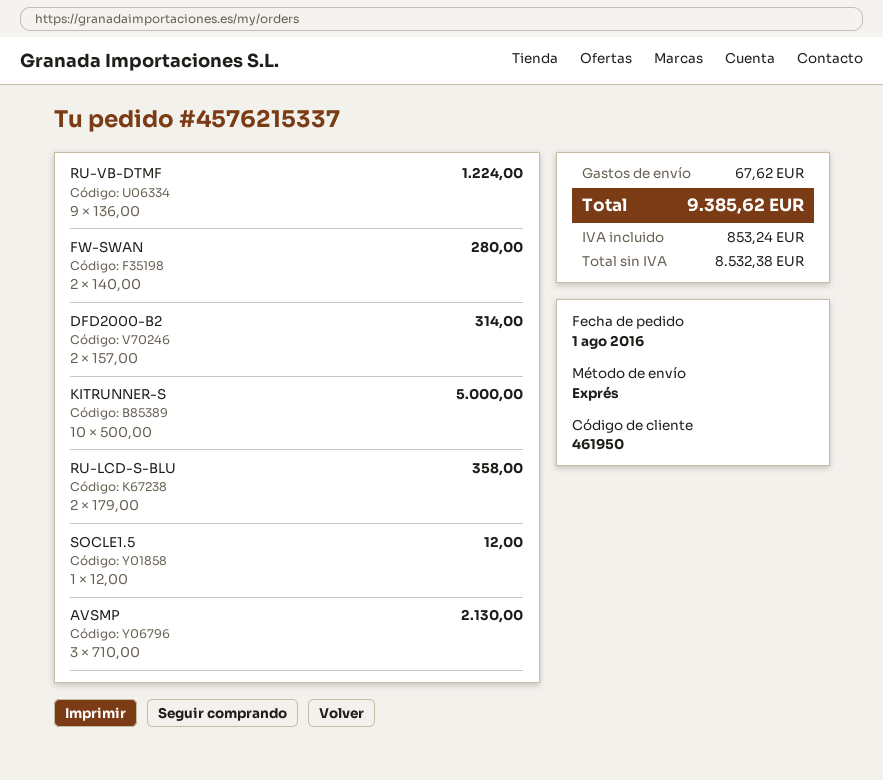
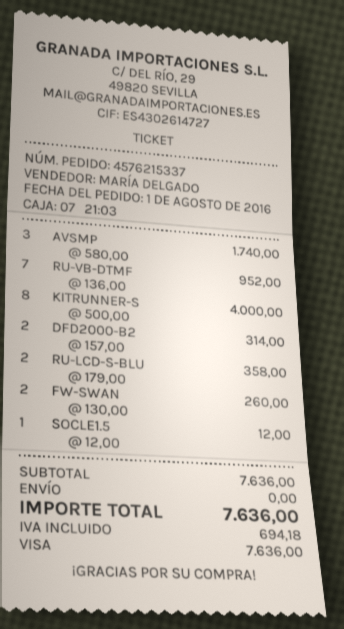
RU-VB-DTMF: 9 x 136.00 = 1224.00 -> 7 x 136.00 = 952.00
FW-SWAN: 2 x 140.00 = 280.00 -> 2 x 130.00 = 260.00
KITRUNNER-S: 10 x 500.00 = 5000.00 -> 8 x 500.00 = 4000.00
AVSMP: 3 x 710.00 = 2130.00 -> 3 x 580.00 = 1740.00
shipping: 67.62 -> 0.00
tax: 853.24 -> 694.18
total: 9385.62 -> 7636.00

